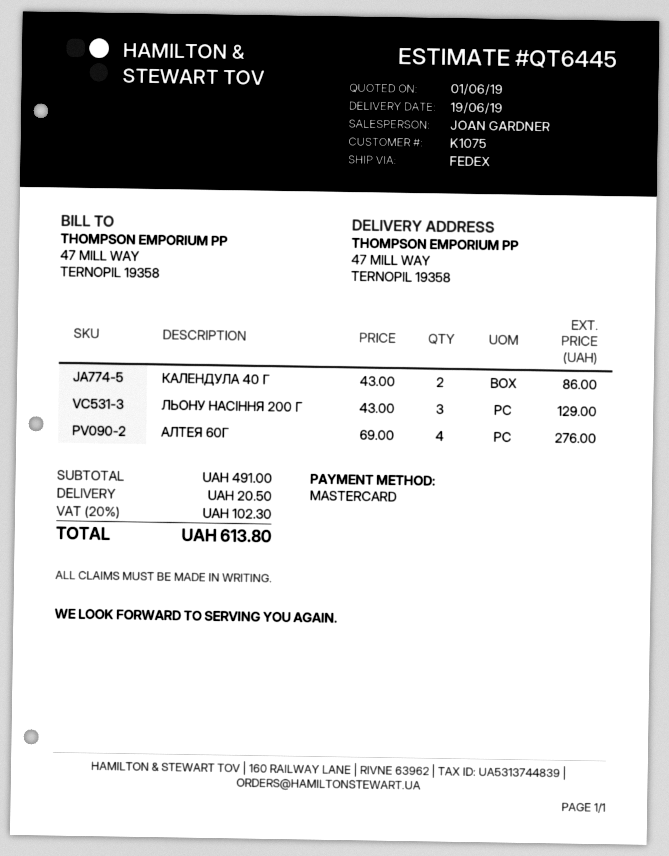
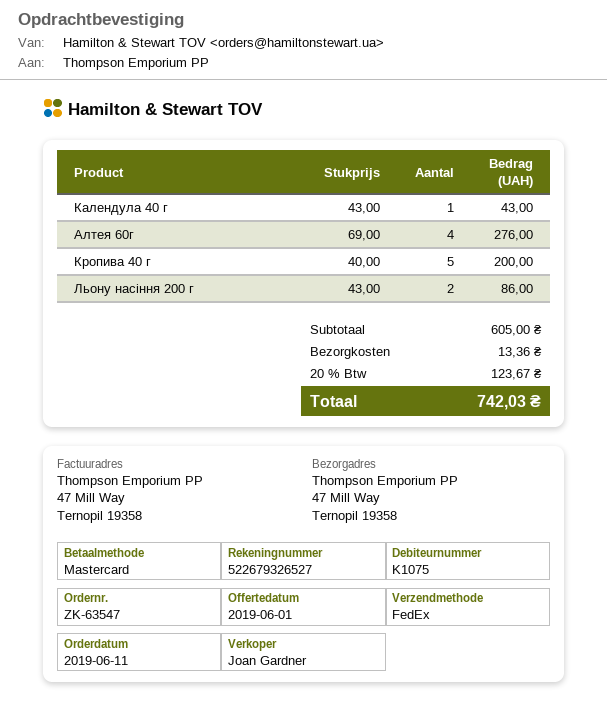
КАЛЕНДУЛА 40 Г: 2 x 43.00 = 86.00 -> 1 x 43.00 = 43.00
ЛЬОНУ НАСІННЯ 200 Г: 3 x 43.00 = 129.00 -> 2 x 43.00 = 86.00
Кропива 40 г: none -> 5 x 40.00 = 200.00
subtotal: 491.00 -> 605.00
shipping: 20.50 -> 13.36
tax: 20% = 102.30 -> 20% = 123.67
total: 613.80 -> 742.03

